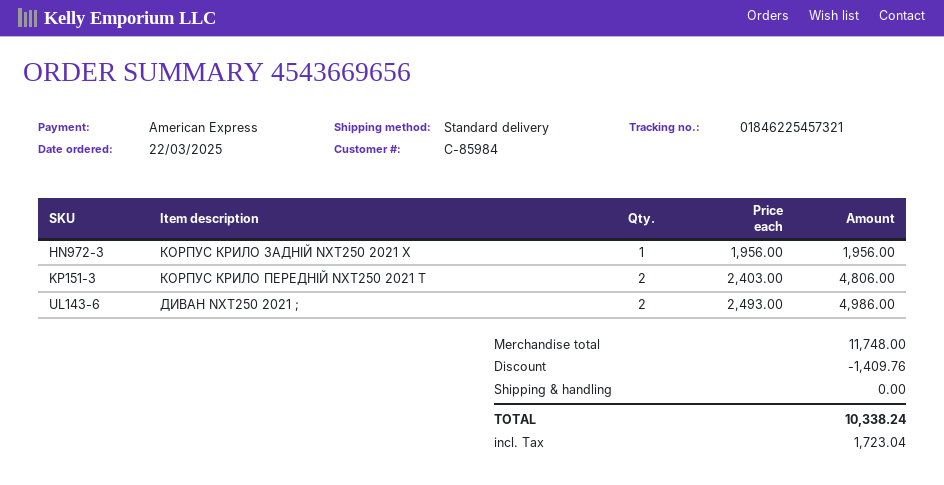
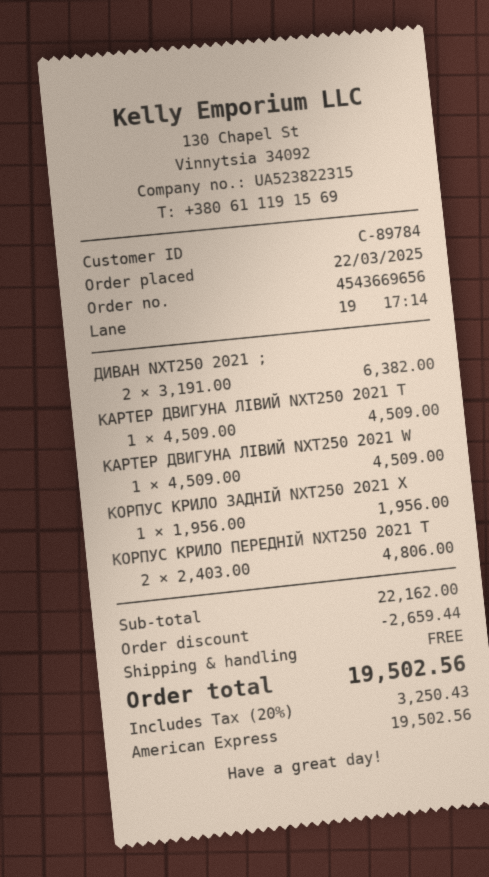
customer number: C-85984 -> C-89784
ДИВАН NXT250 2021 ;: 2 x 2493.00 = 4986.00 -> 2 x 3191.00 = 6382.00
КАРТЕР ДВИГУНА ЛІВИЙ NXT250 2021 T: none -> 1 x 4509.00 = 4509.00
КАРТЕР ДВИГУНА ЛІВИЙ NXT250 2021 W: none -> 1 x 4509.00 = 4509.00
subtotal: 11748.00 -> 22162.00
discount: 1409.76 -> 2659.44
tax: 1723.04 -> 3250.43
total: 10338.24 -> 19502.56

